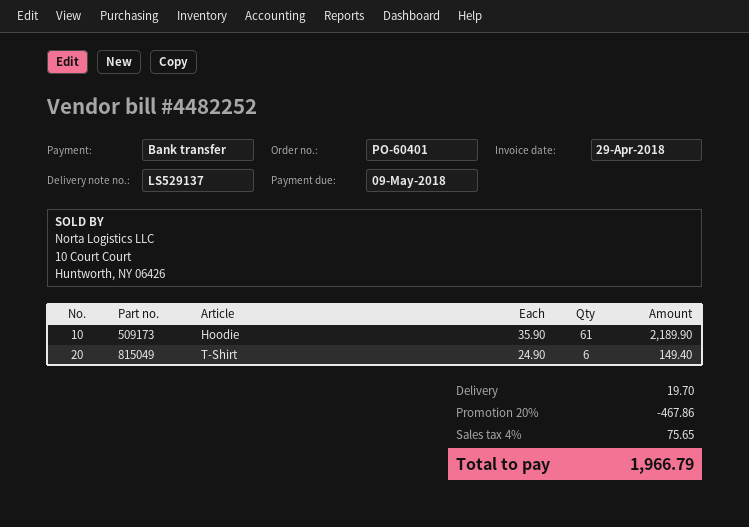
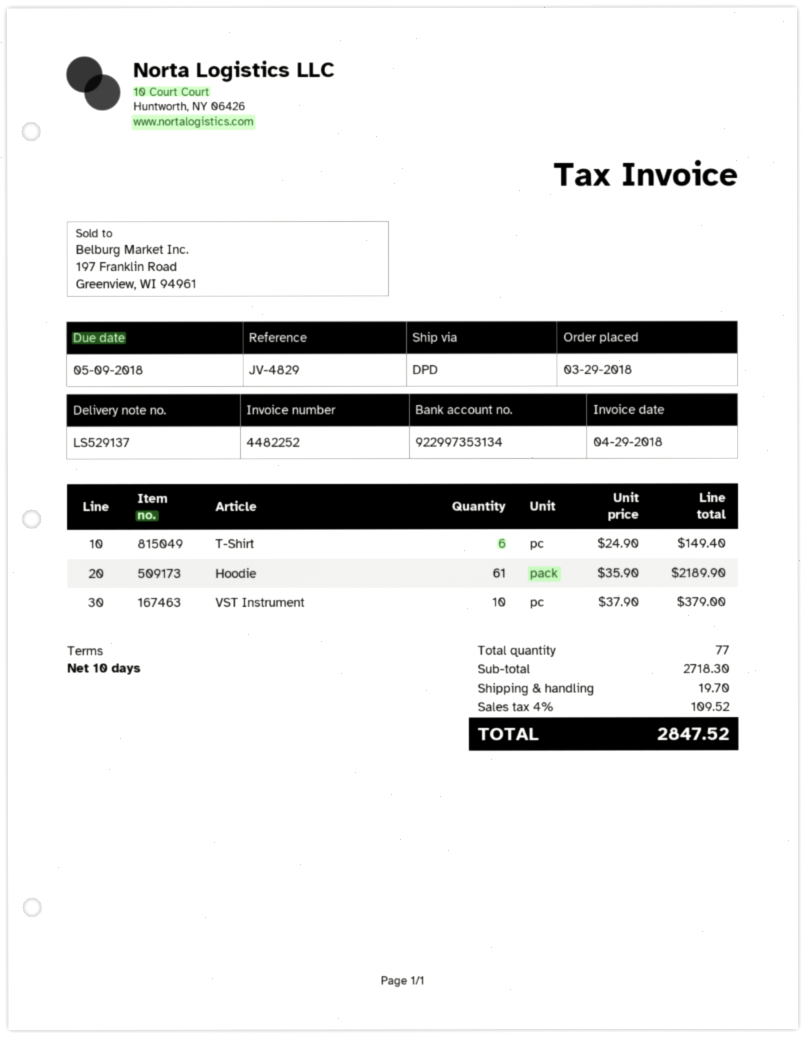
VST Instrument: none -> 10 x 37.90 = 379.00
discount: 20% = 467.86 -> none
tax: 4% = 75.65 -> 4% = 109.52
total: 1966.79 -> 2847.52

